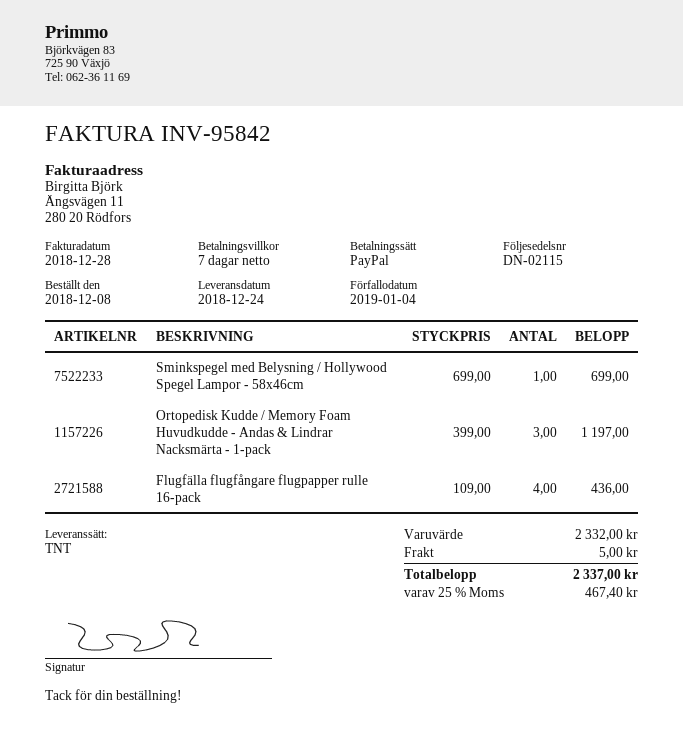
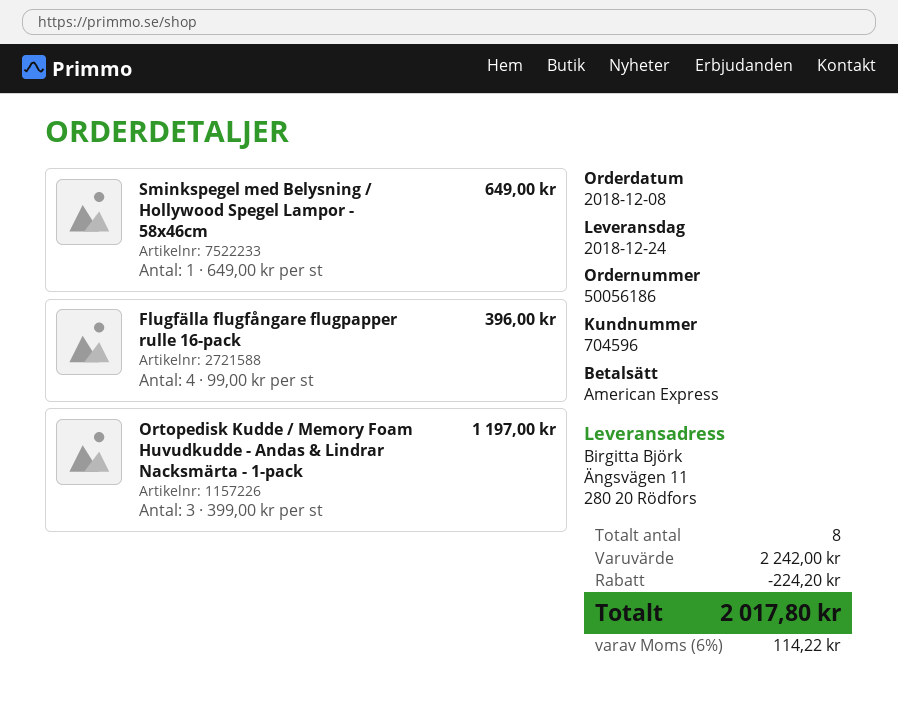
payment method: PayPal -> American Express
Sminkspegel med Belysning / Hollywood Spegel Lampor - 58x46cm: 1 x 699.00 = 699.00 -> 1 x 649.00 = 649.00
Flugfälla flugfångare flugpapper rulle 16-pack: 4 x 109.00 = 436.00 -> 4 x 99.00 = 396.00
subtotal: 2332.00 -> 2242.00
discount: none -> 224.20
shipping: 5.00 -> none
tax: 25% = 467.40 -> 6% = 114.22
total: 2337.00 -> 2017.80

